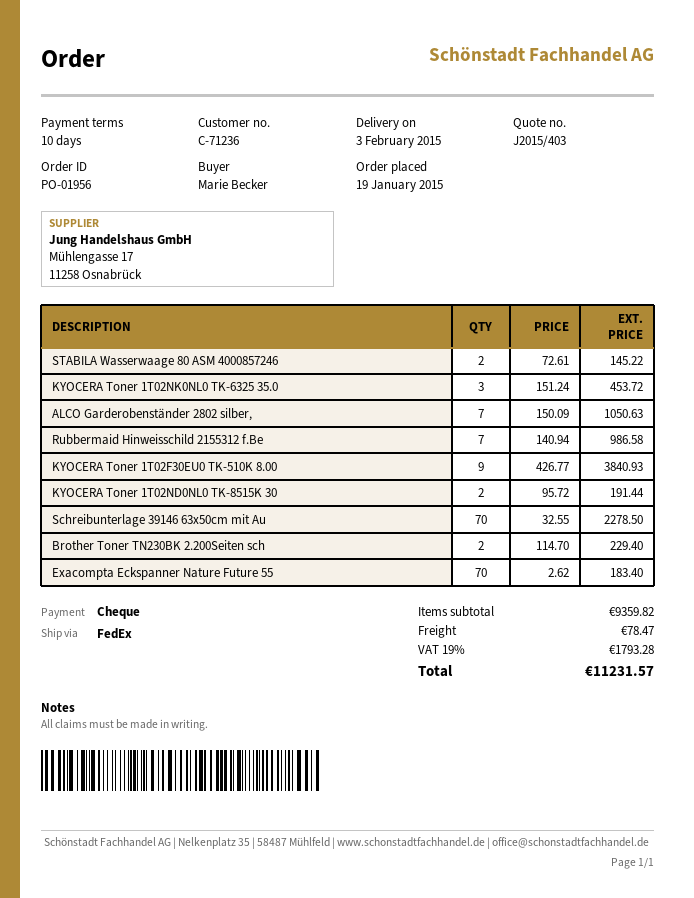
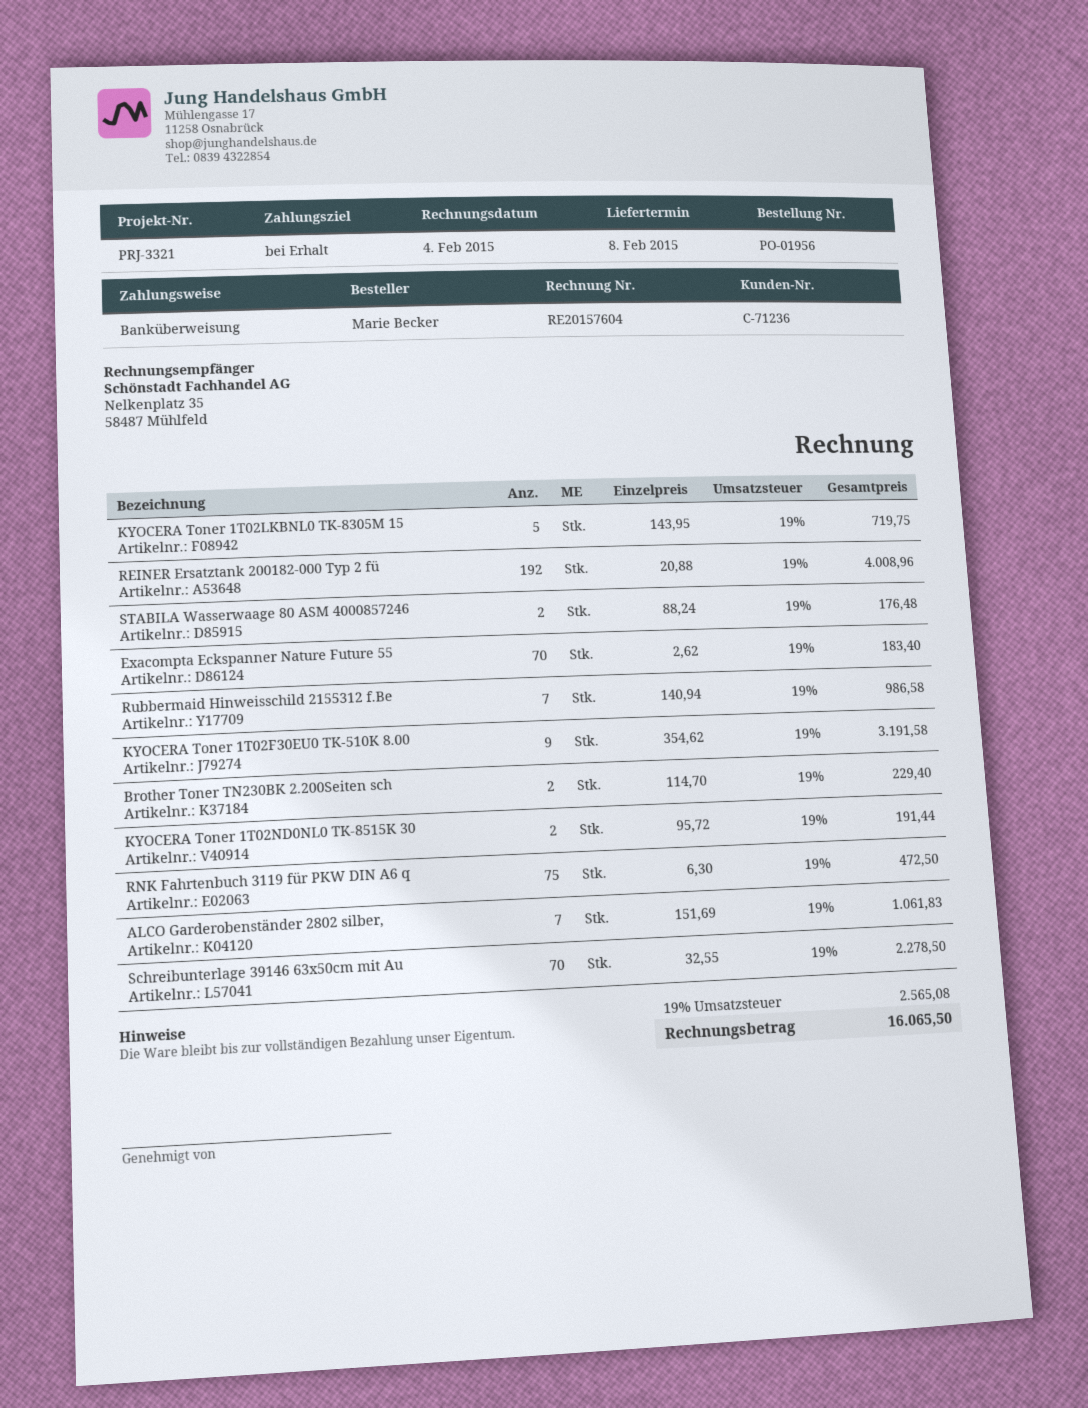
delivery date: 2015-02-03 -> 2015-02-08
payment terms: 10 days -> on receipt
payment method: cheque -> bank transfer
STABILA Wasserwaage 80 ASM 4000857246: 2 x 72.61 = 145.22 -> 2 x 88.24 = 176.48
KYOCERA Toner 1T02NK0NL0 TK-6325 35.0: 3 x 151.24 = 453.72 -> none
ALCO Garderobenständer 2802 silber,: 7 x 150.09 = 1050.63 -> 7 x 151.69 = 1061.83
KYOCERA Toner 1T02F30EU0 TK-510K 8.00: 9 x 426.77 = 3840.93 -> 9 x 354.62 = 3191.58
KYOCERA Toner 1T02LKBNL0 TK-8305M 15: none -> 5 x 143.95 = 719.75
REINER Ersatztank 200182-000 Typ 2 fü: none -> 192 x 20.88 = 4008.96
RNK Fahrtenbuch 3119 für PKW DIN A6 q: none -> 75 x 6.30 = 472.50
shipping: 78.47 -> none
tax: 19% = 1793.28 -> 19% = 2565.08
total: 11231.57 -> 16065.50

